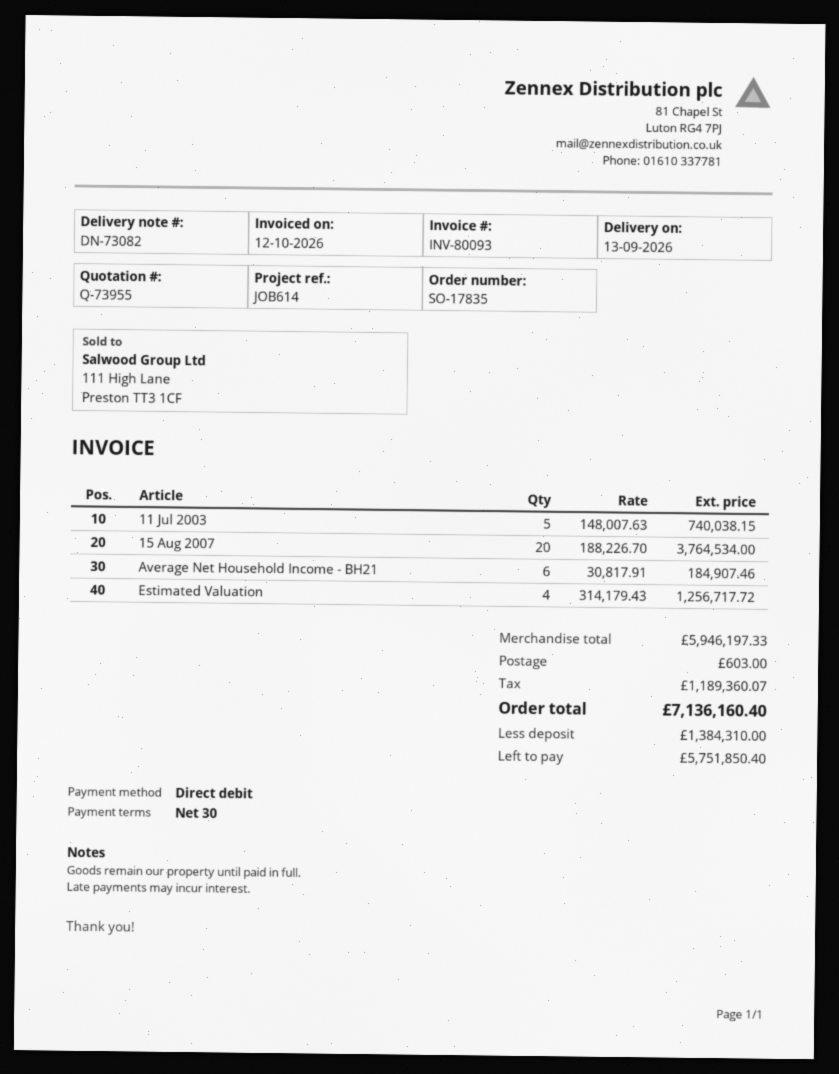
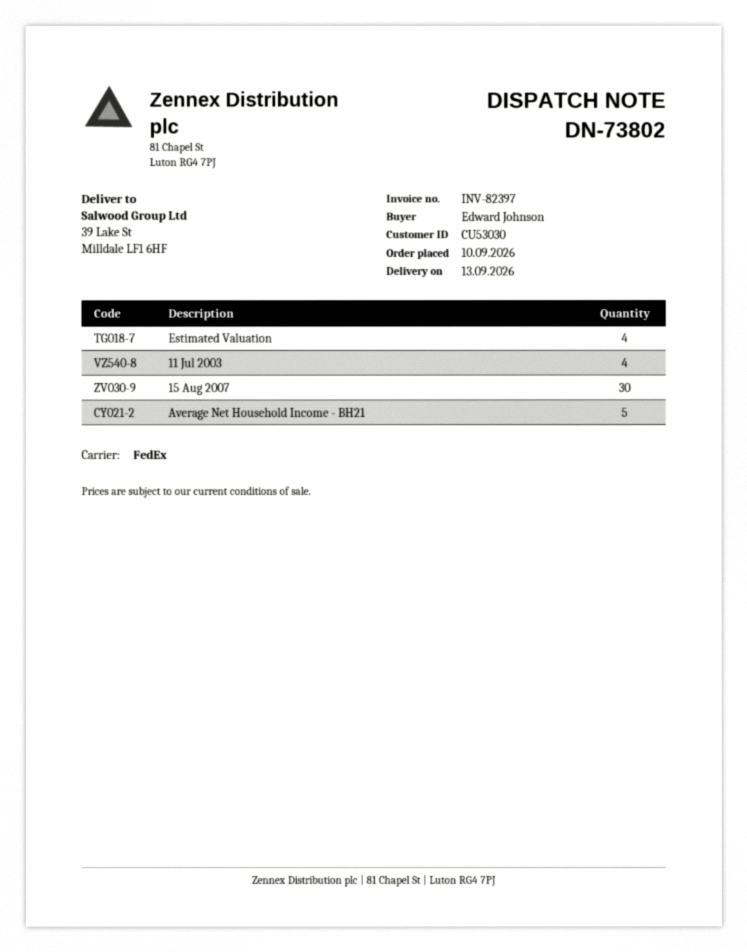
delivery note number: DN-73082 -> DN-73802
invoice number: INV-80093 -> INV-82397
11 Jul 2003: 5 -> 4
15 Aug 2007: 20 -> 30
Average Net Household Income - BH21: 6 -> 5

